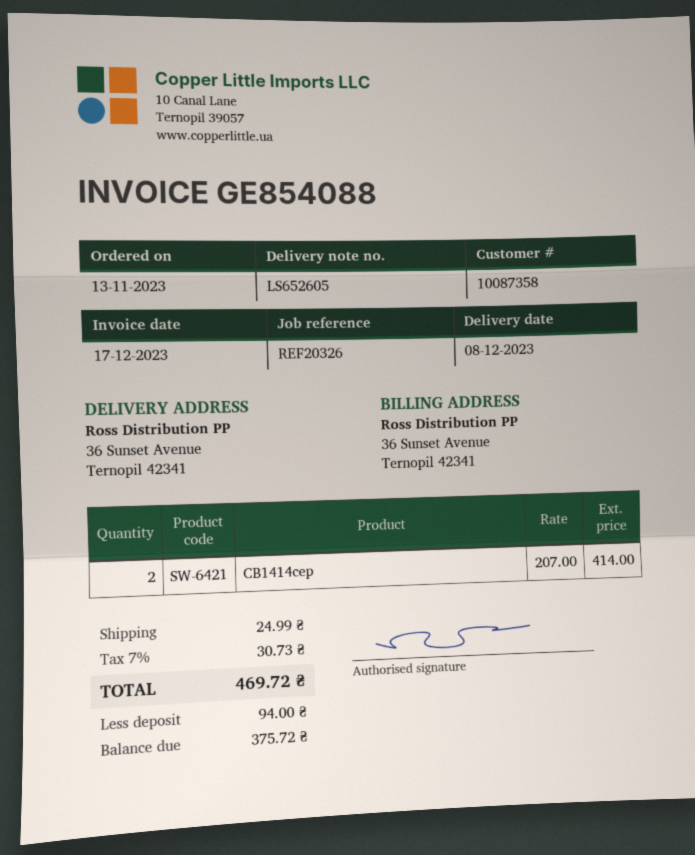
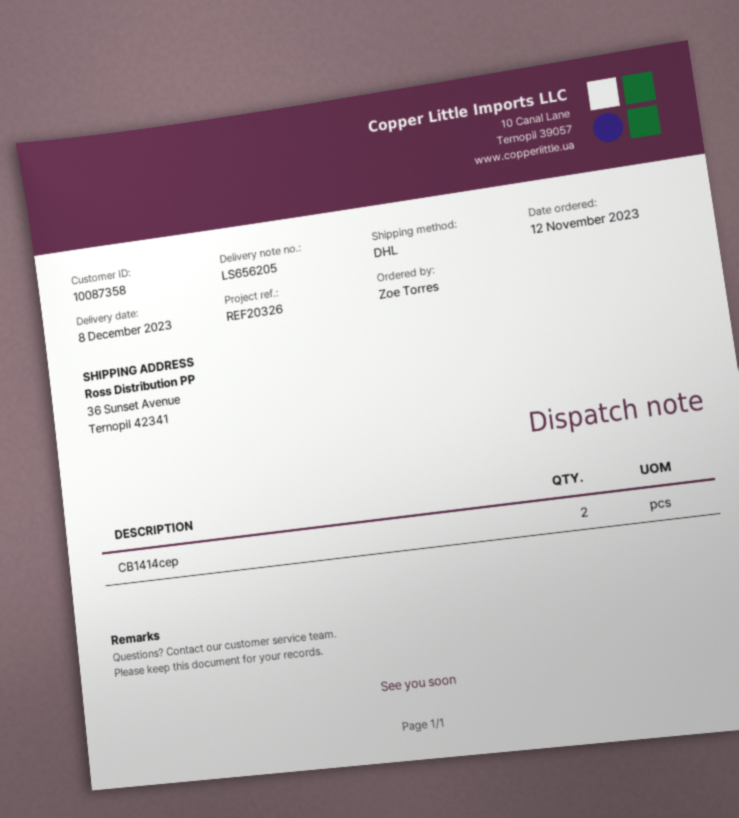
order date: 2023-11-13 -> 2023-11-12
delivery note number: LS652605 -> LS656205

